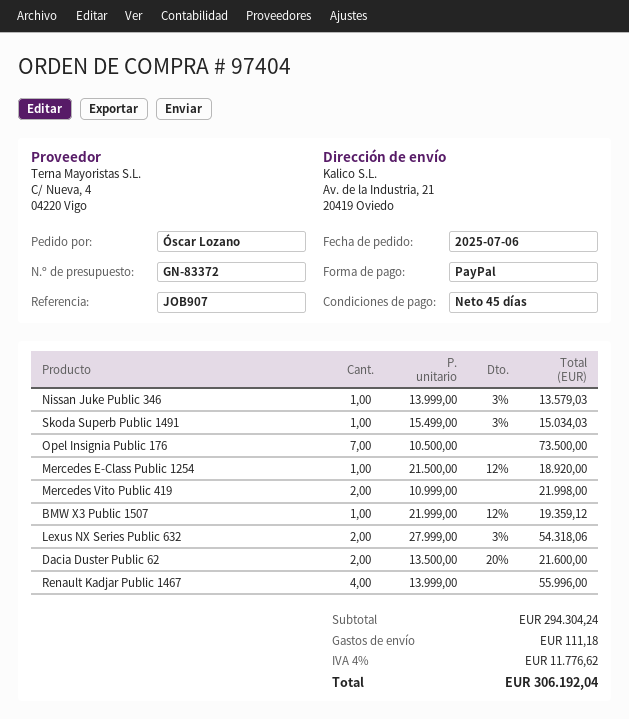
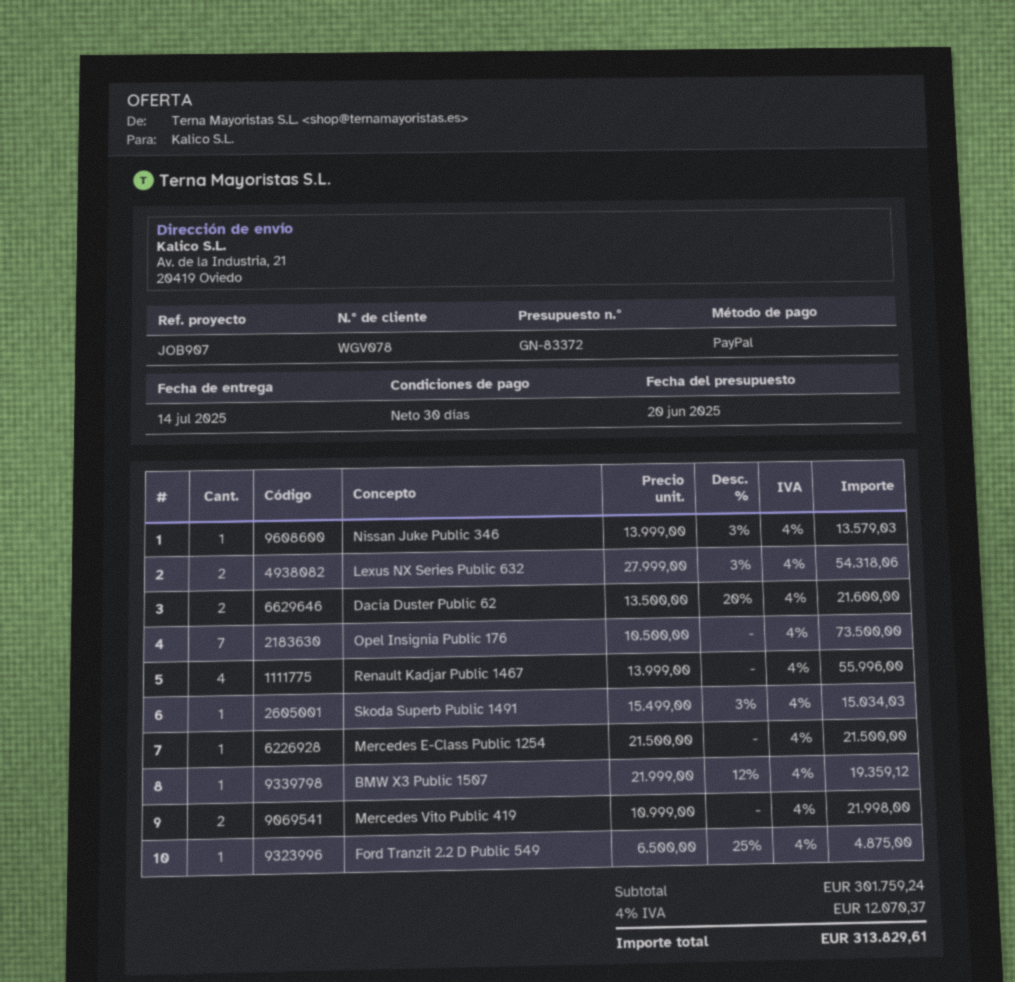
payment terms: 45 days -> 30 days
Mercedes E-Class Public 1254: 1 x 21500.00 - 12% = 18920.00 -> 1 x 21500.00 = 21500.00
Ford Tranzit 2.2 D Public 549: none -> 1 x 6500.00 - 25% = 4875.00
subtotal: 294304.24 -> 301759.24
shipping: 111.18 -> none
tax: 4% = 11776.62 -> 4% = 12070.37
total: 306192.04 -> 313829.61

